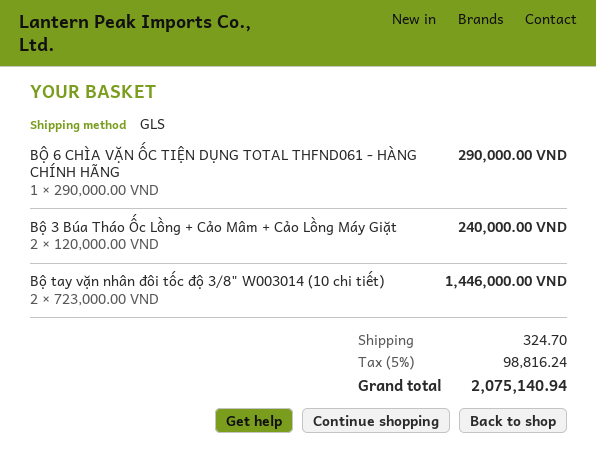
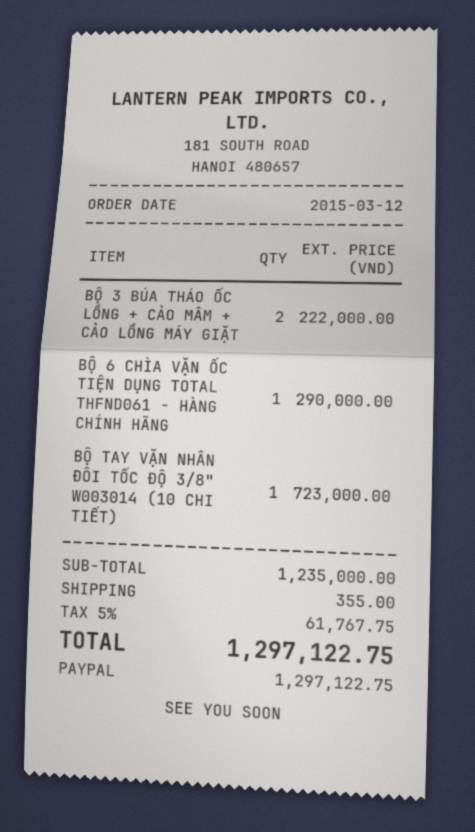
Bộ 3 Búa Tháo Ốc Lồng + Cảo Mâm + Cảo Lồng Máy Giặt: 2 for 240000.00 -> 2 for 222000.00
Bộ tay vặn nhân đôi tốc độ 3/8" W003014 (10 chi tiết): 2 for 1446000.00 -> 1 for 723000.00
shipping: 324.70 -> 355.00
tax: 5% = 98816.24 -> 5% = 61767.75
total: 2075140.94 -> 1297122.75

